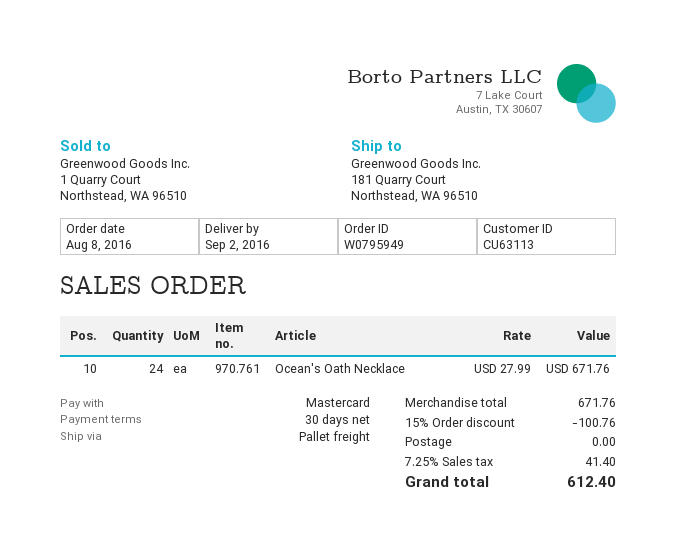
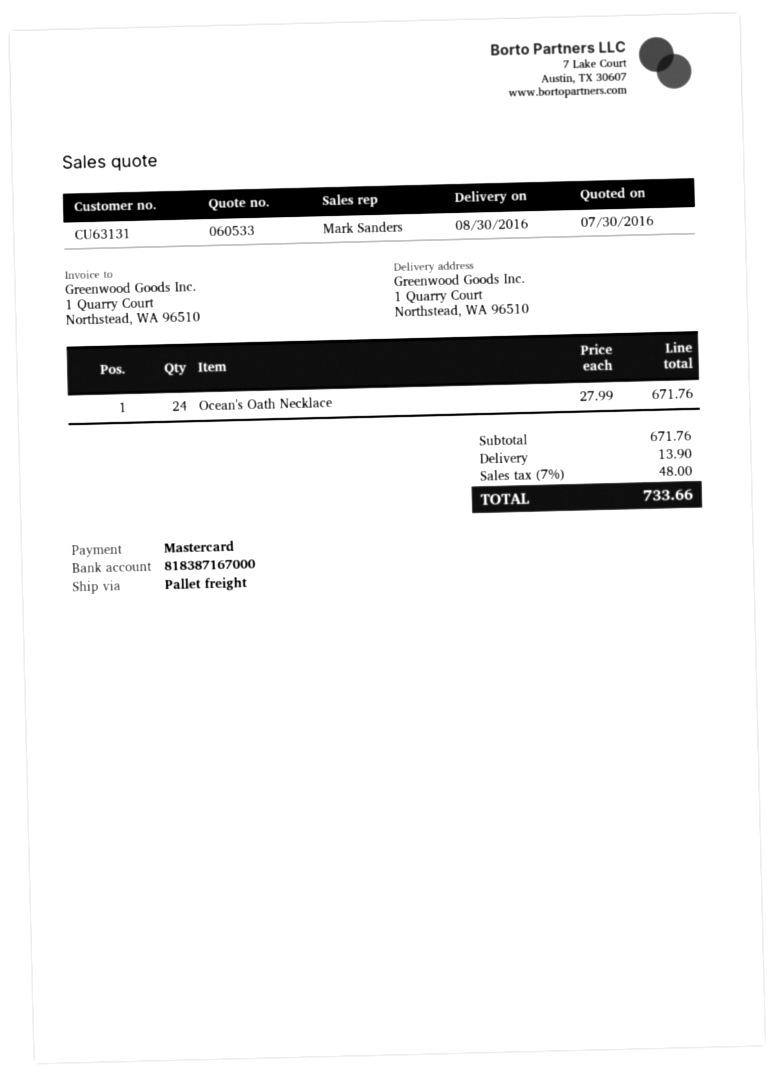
delivery date: 2016-09-02 -> 2016-08-30
customer number: CU63113 -> CU63131
ship to: 181 Quarry Court, Northstead, WA 96510 -> 1 Quarry Court, Northstead, WA 96510
discount: 15% = 100.76 -> none
shipping: 0.00 -> 13.90
tax: 7.25% = 41.40 -> 7% = 48.00
total: 612.40 -> 733.66

